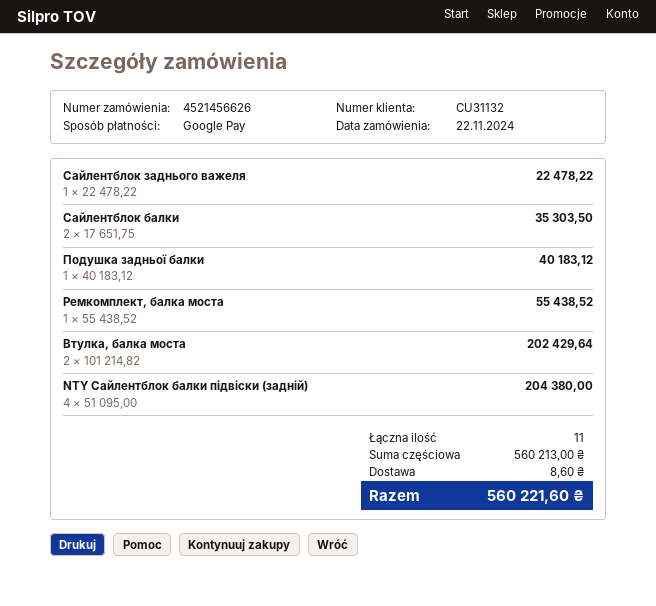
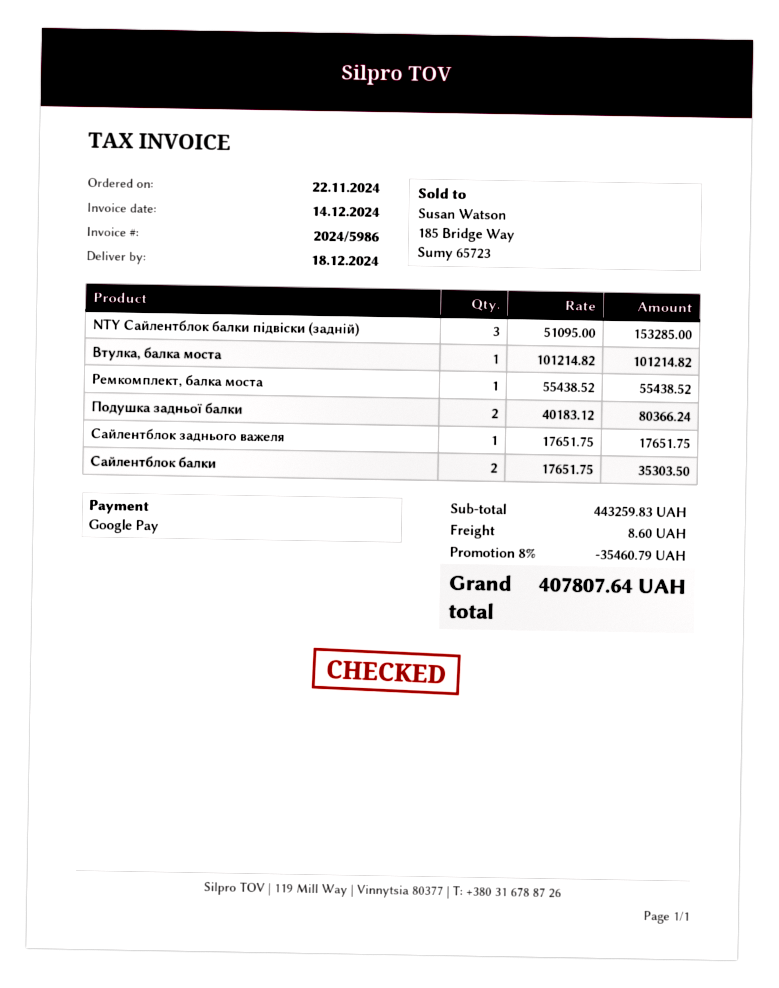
Сайлентблок заднього важеля: 1 x 22478.22 = 22478.22 -> 1 x 17651.75 = 17651.75
Подушка задньої балки: 1 x 40183.12 = 40183.12 -> 2 x 40183.12 = 80366.24
Втулка, балка моста: 2 x 101214.82 = 202429.64 -> 1 x 101214.82 = 101214.82
NTY Сайлентблок балки підвіски (задній): 4 x 51095.00 = 204380.00 -> 3 x 51095.00 = 153285.00
subtotal: 560213.00 -> 443259.83
discount: none -> 8% = 35460.79
total: 560221.60 -> 407807.64

